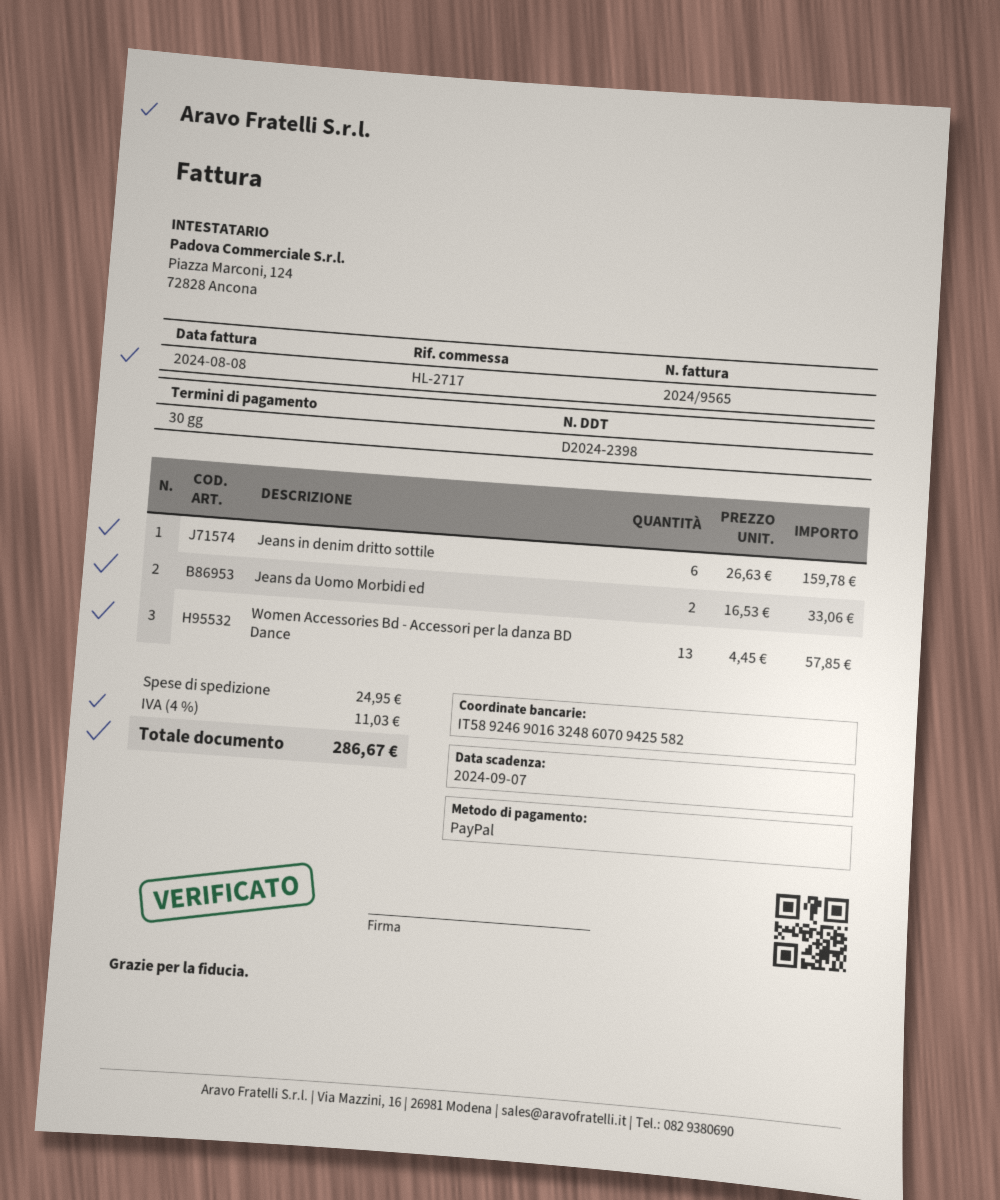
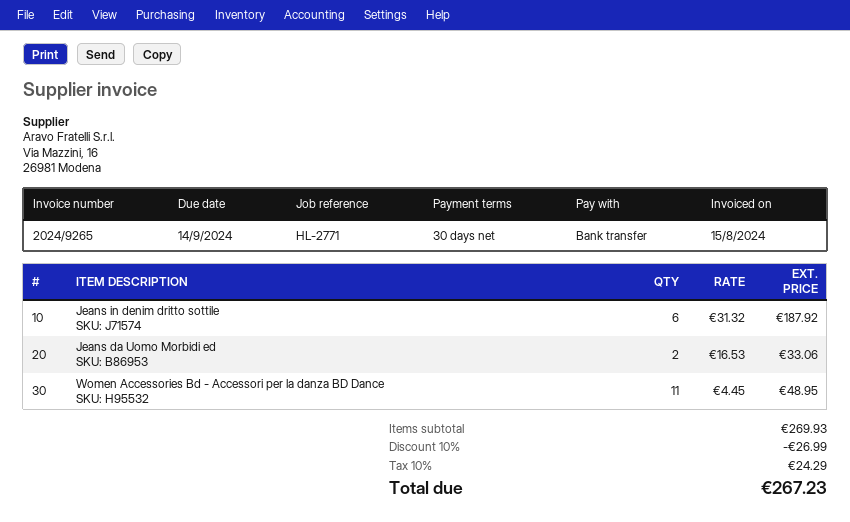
invoice number: 2024/9565 -> 2024/9265
invoice date: 2024-08-08 -> 2024-08-15
due date: 2024-09-07 -> 2024-09-14
reference: HL-2717 -> HL-2771
payment method: PayPal -> bank transfer
Jeans in denim dritto sottile: 6 x 26.63 = 159.78 -> 6 x 31.32 = 187.92
Women Accessories Bd - Accessori per la danza BD Dance: 13 x 4.45 = 57.85 -> 11 x 4.45 = 48.95
discount: none -> 10% = 26.99
shipping: 24.95 -> none
tax: 4% = 11.03 -> 10% = 24.29
total: 286.67 -> 267.23

